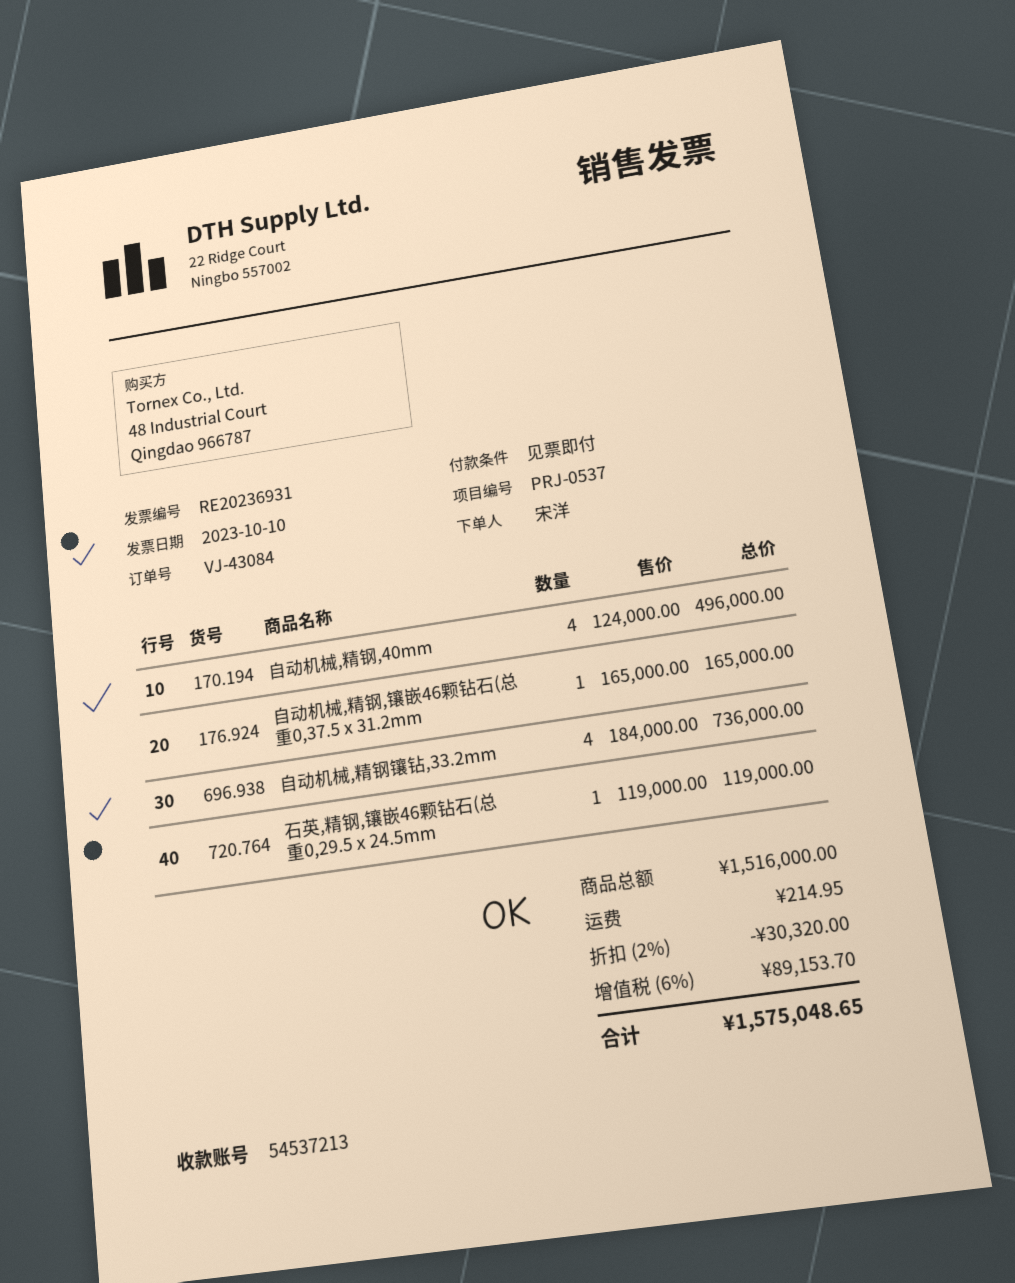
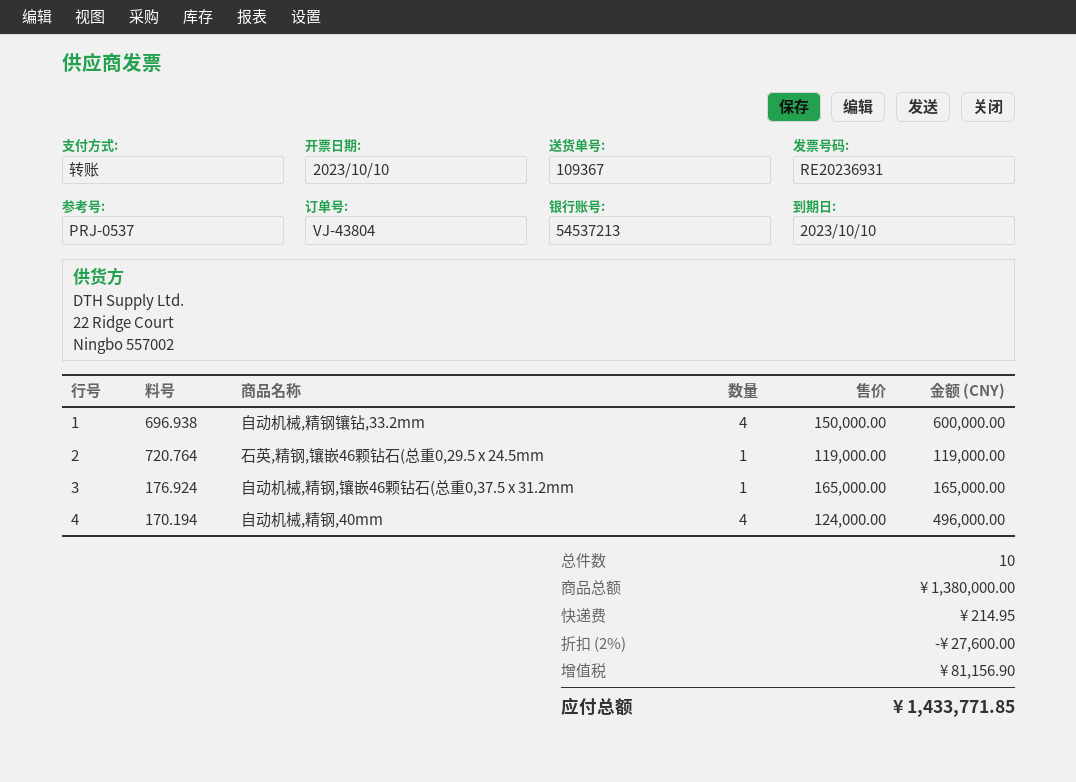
order number: VJ-43084 -> VJ-43804
自动机械,精钢镶钻,33.2mm: 4 x 184000.00 = 736000.00 -> 4 x 150000.00 = 600000.00
subtotal: 1516000.00 -> 1380000.00
discount: 2% = 30320.00 -> 2% = 27600.00
tax: 89153.70 -> 81156.90
total: 1575048.65 -> 1433771.85

